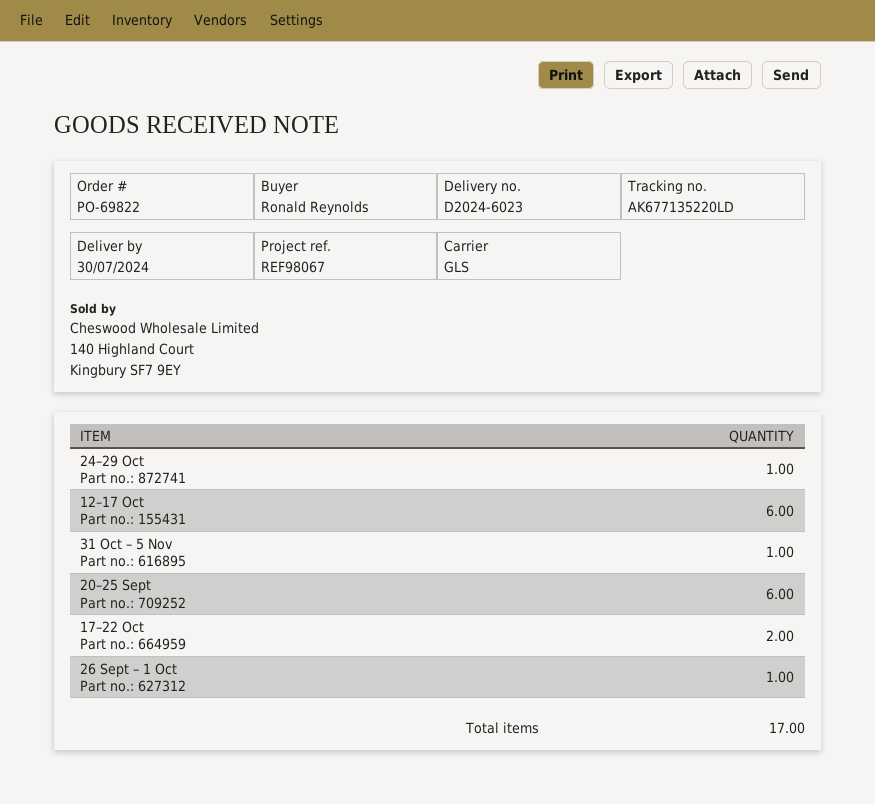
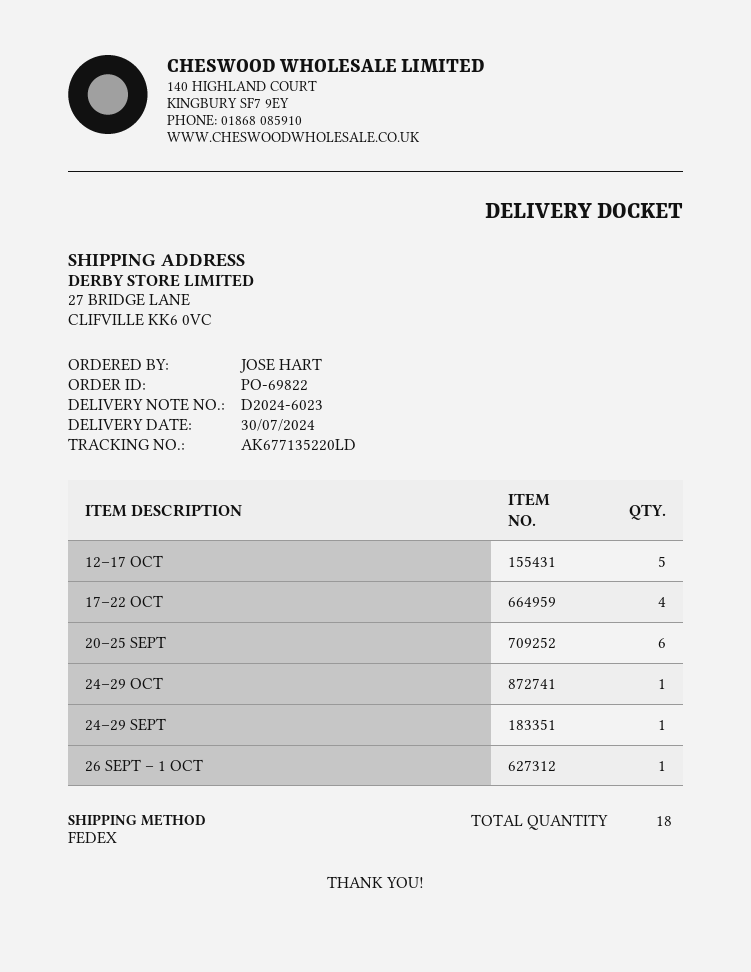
ordered by: Ronald Reynolds -> JOSE HART
shipping method: GLS -> FedEx
12–17 Oct: 6 -> 5
31 Oct – 5 Nov: 1 -> none
17–22 Oct: 2 -> 4
24–29 SEPT: none -> 1
total quantity: 17 -> 18

